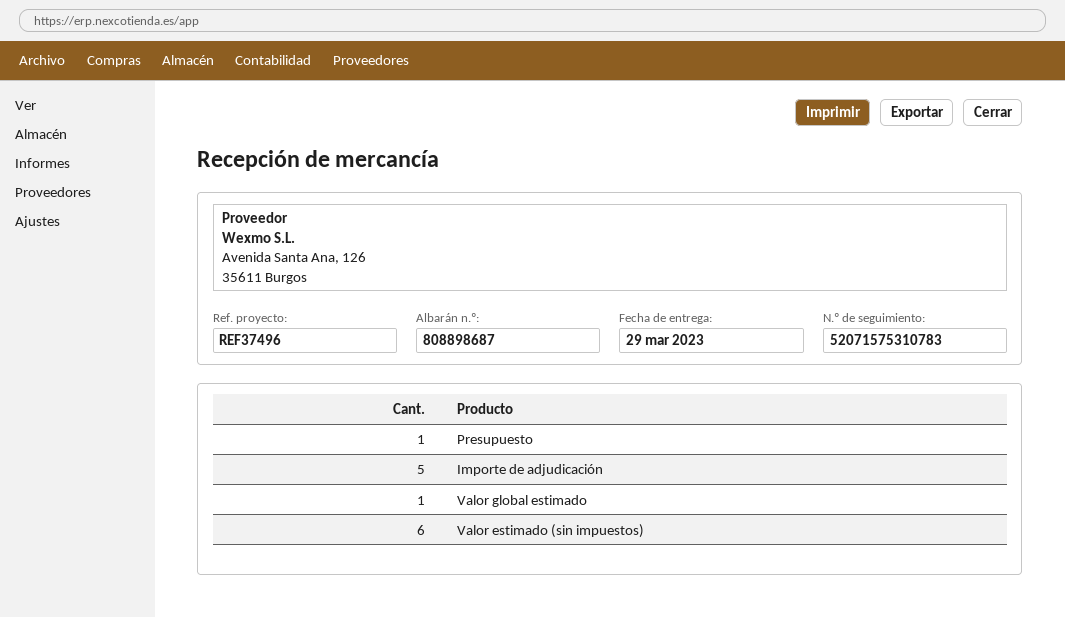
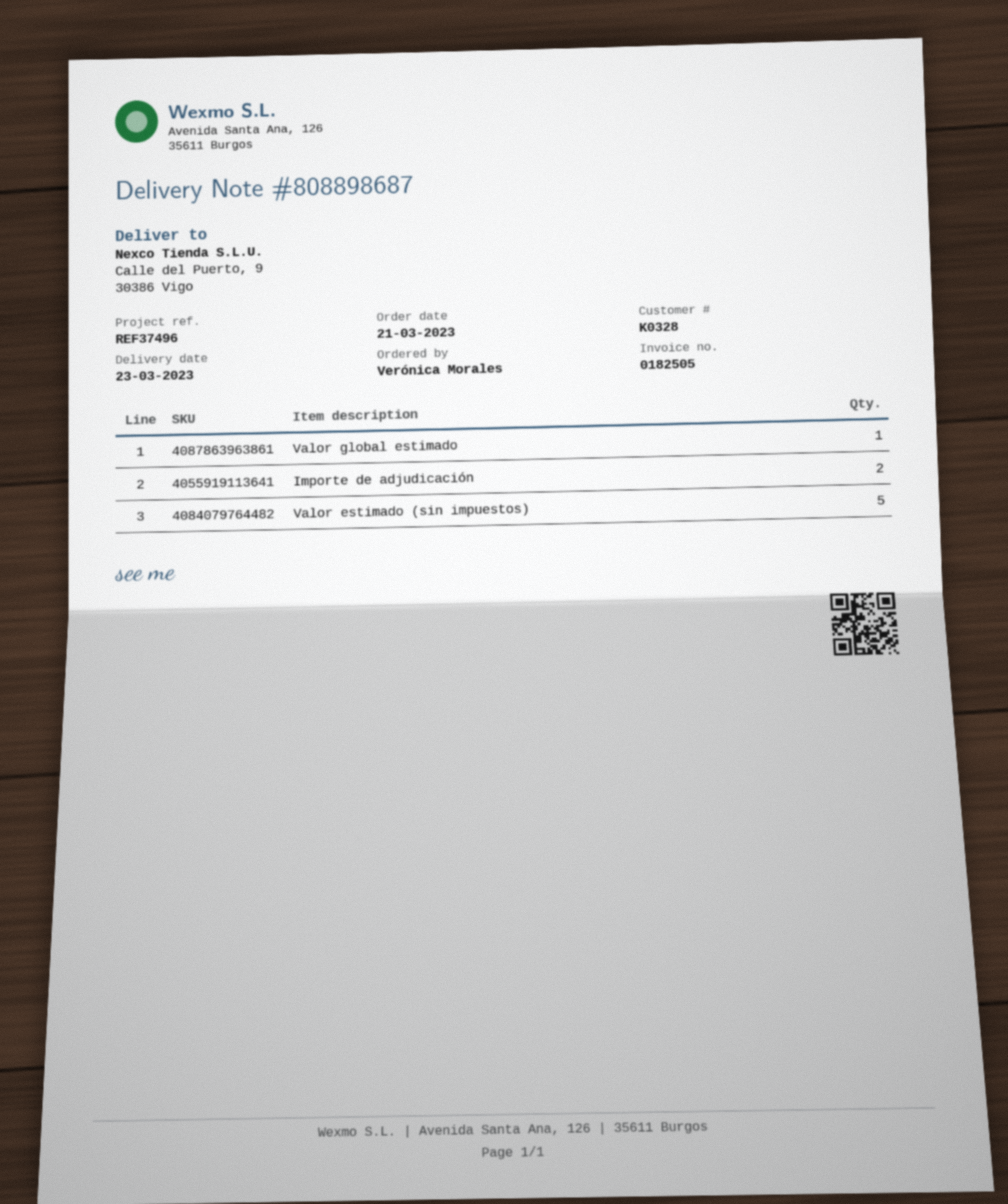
delivery date: 2023-03-29 -> 2023-03-23
Presupuesto: 1 -> none
Importe de adjudicación: 5 -> 2
Valor estimado (sin impuestos): 6 -> 5

